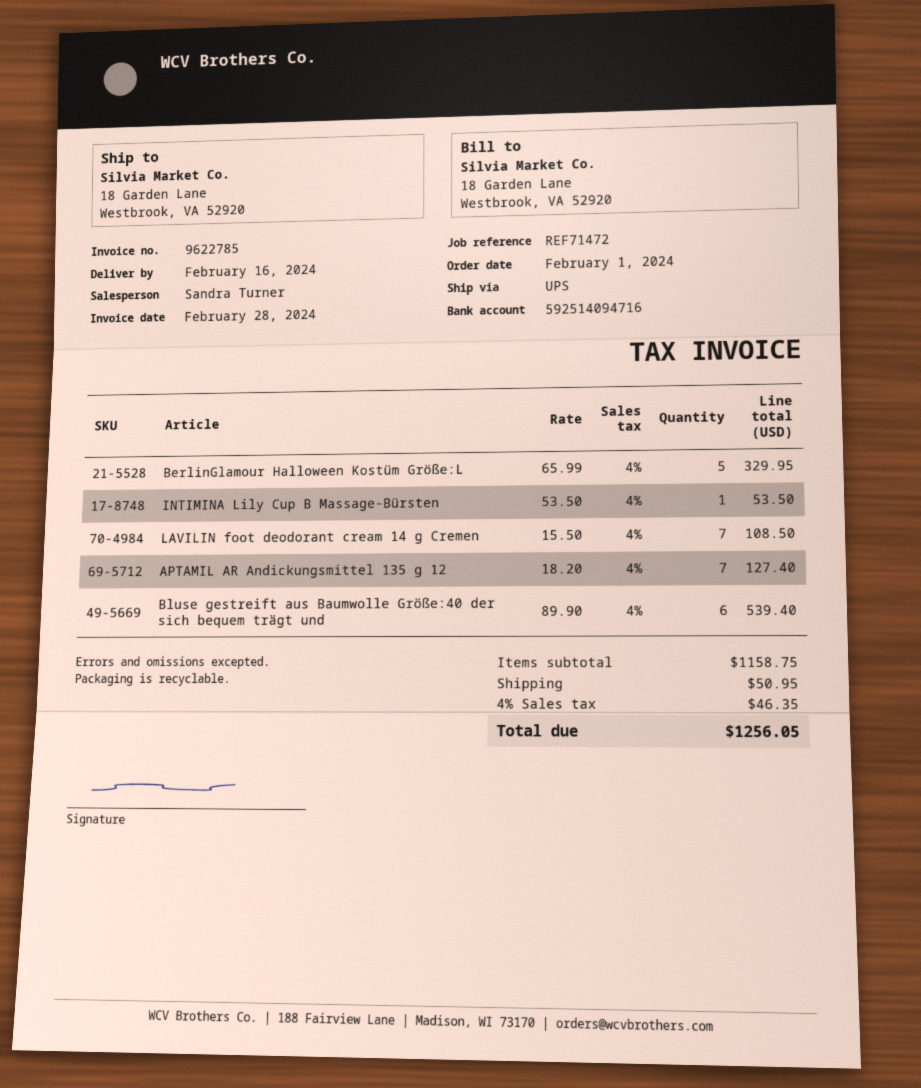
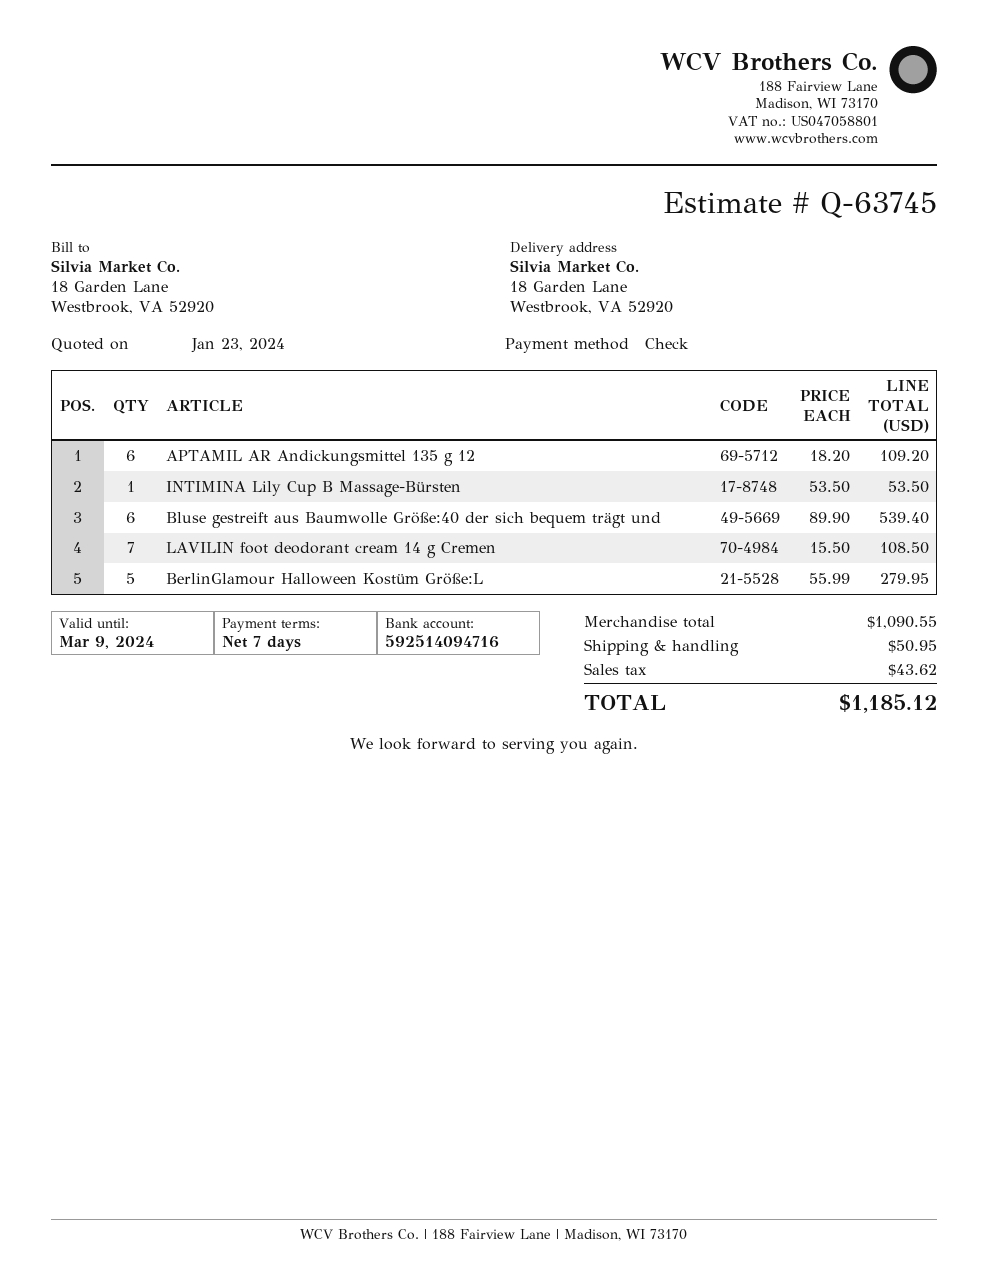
BerlinGlamour Halloween Kostüm Größe:L: 5 x 65.99 = 329.95 -> 5 x 55.99 = 279.95
APTAMIL AR Andickungsmittel 135 g 12: 7 x 18.20 = 127.40 -> 6 x 18.20 = 109.20
subtotal: 1158.75 -> 1090.55
tax: 46.35 -> 43.62
total: 1256.05 -> 1185.12

